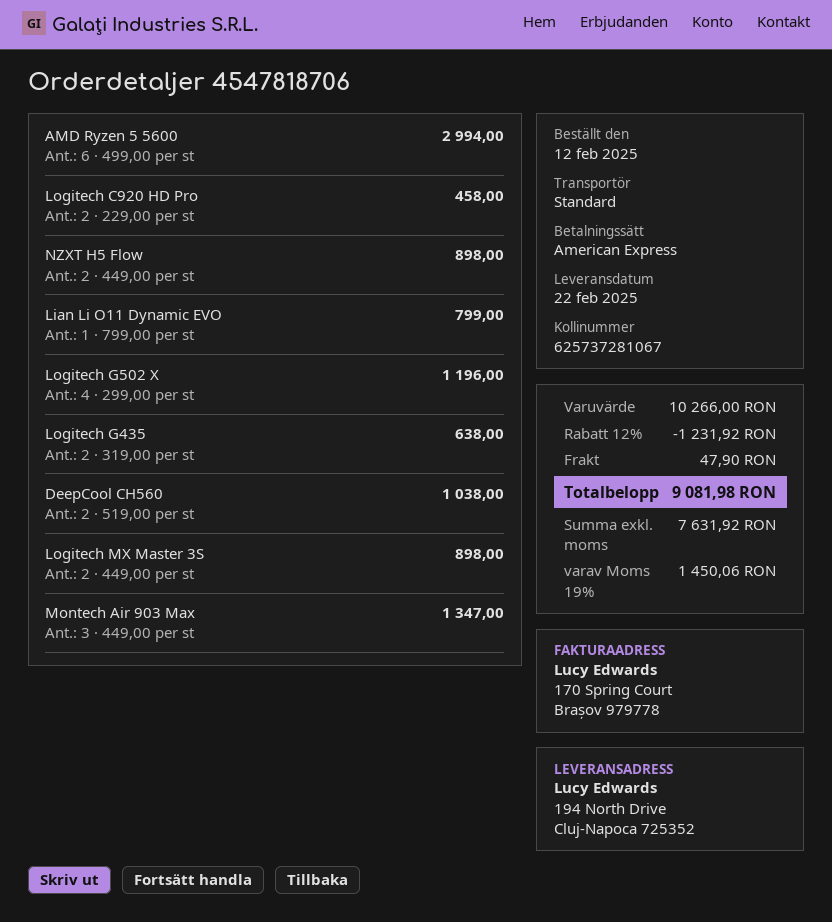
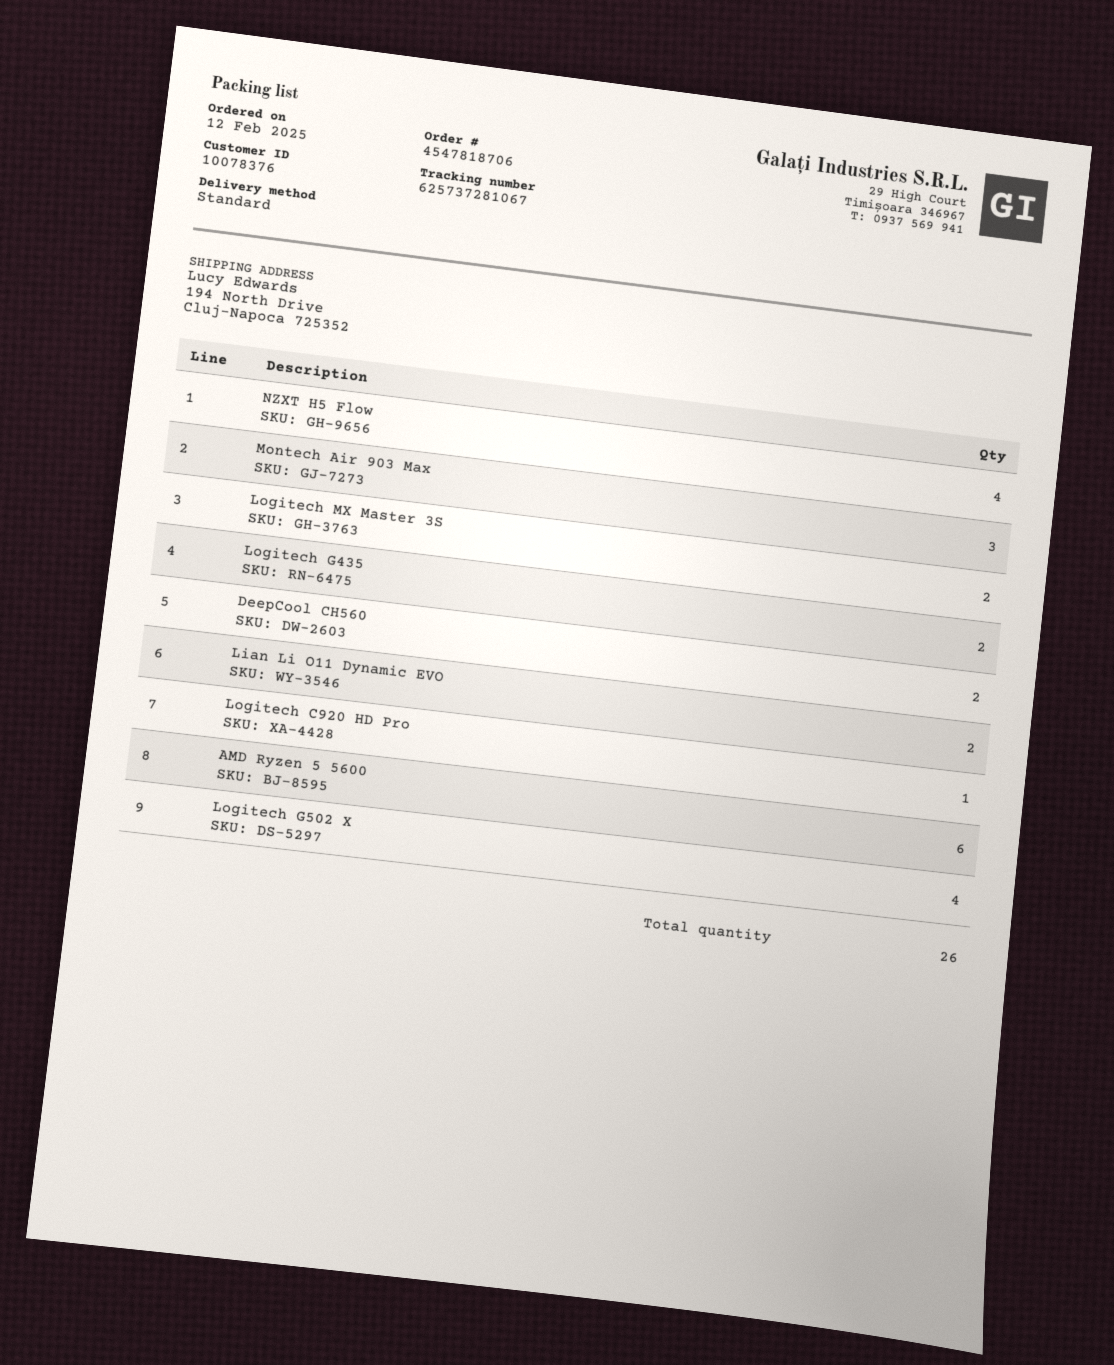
Logitech C920 HD Pro: 2 -> 1
NZXT H5 Flow: 2 -> 4
Lian Li O11 Dynamic EVO: 1 -> 2

